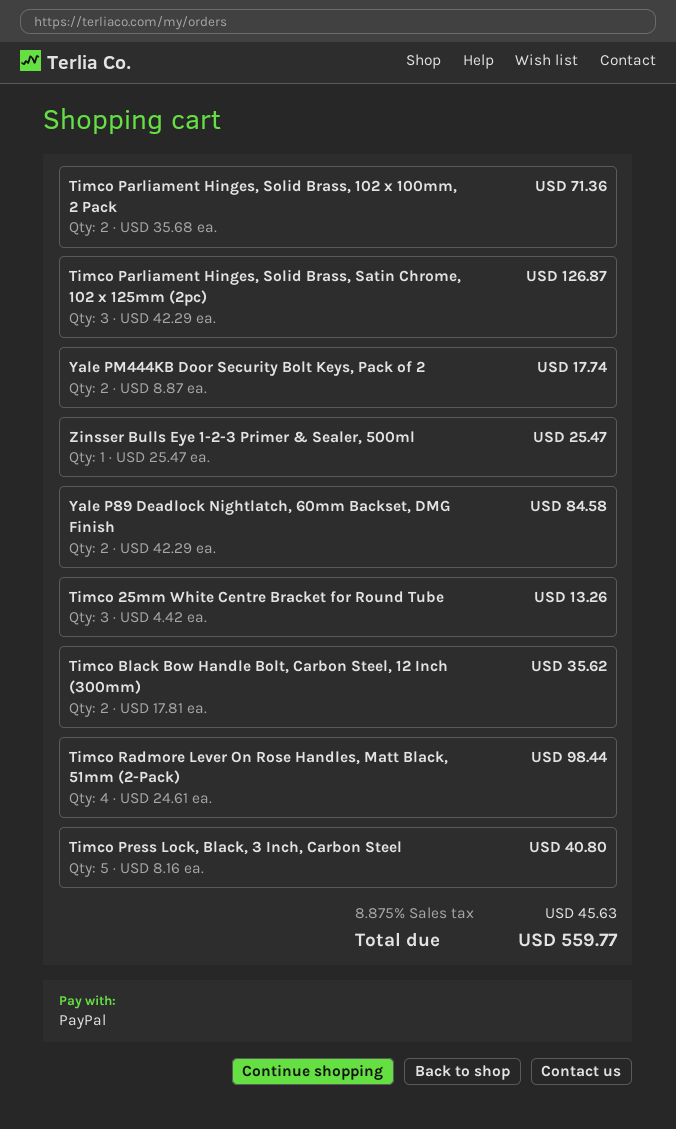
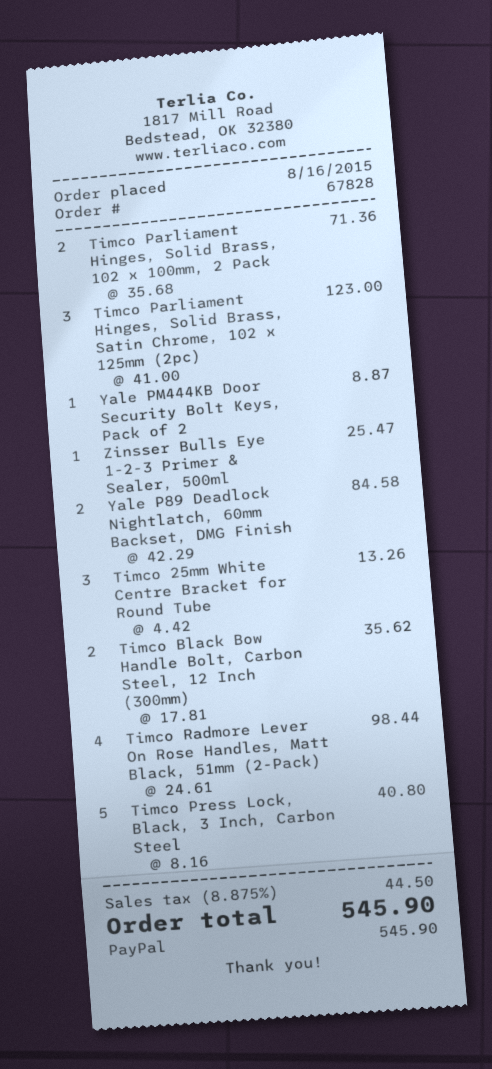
Timco Parliament Hinges, Solid Brass, Satin Chrome, 102 x 125mm (2pc): 3 x 42.29 = 126.87 -> 3 x 41.00 = 123.00
Yale PM444KB Door Security Bolt Keys, Pack of 2: 2 x 8.87 = 17.74 -> 1 x 8.87 = 8.87
tax: 8.875% = 45.63 -> 8.875% = 44.50
total: 559.77 -> 545.90

